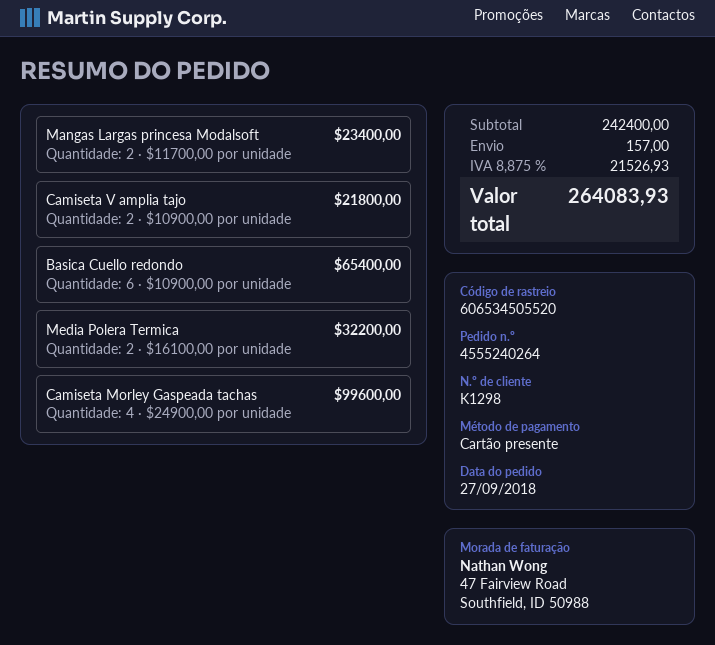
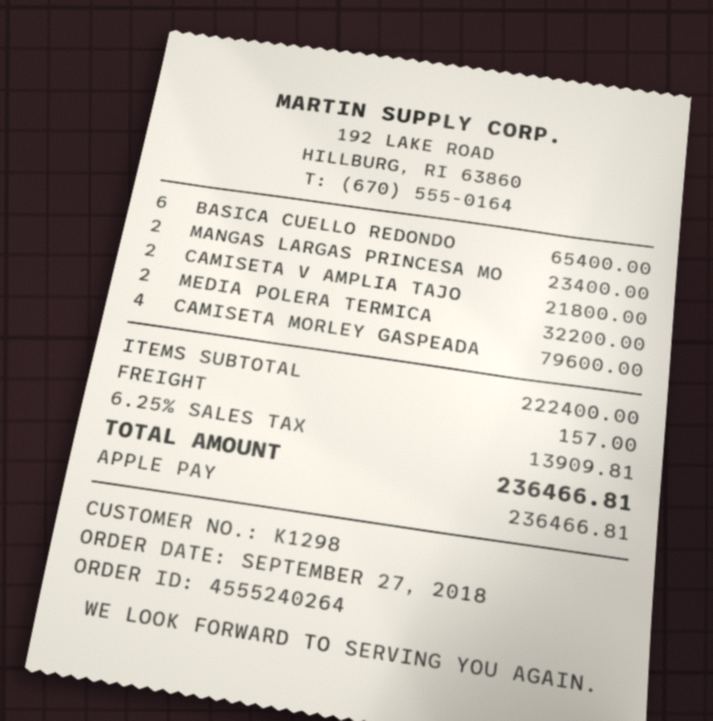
payment method: gift card -> Apple Pay
Camiseta Morley Gaspeada tachas: 4 for 99600.00 -> 4 for 79600.00
subtotal: 242400.00 -> 222400.00
tax: 8.875% = 21526.93 -> 6.25% = 13909.81
total: 264083.93 -> 236466.81

